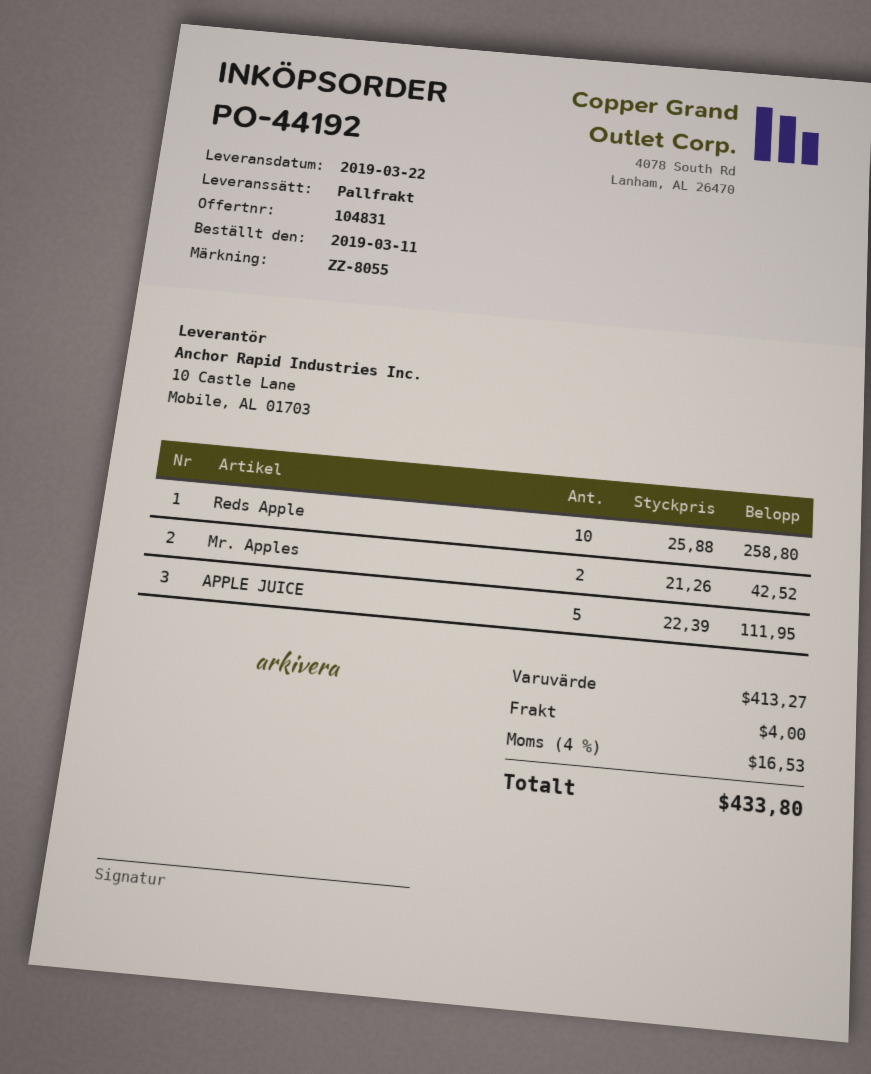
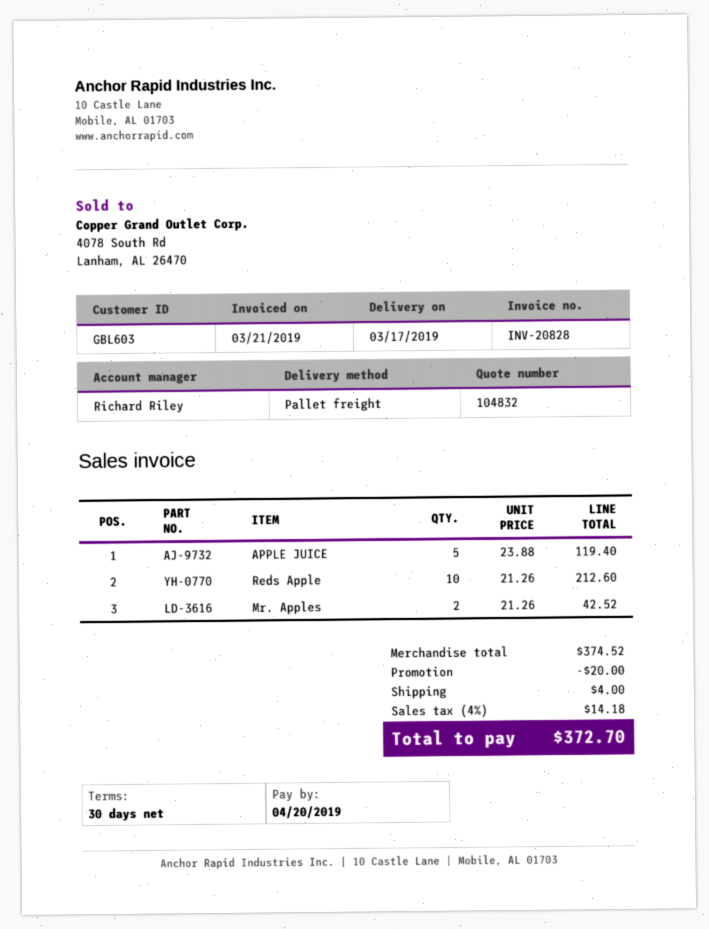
quote number: 104831 -> 104832
delivery date: 2019-03-22 -> 2019-03-17
Reds Apple: 10 x 25.88 = 258.80 -> 10 x 21.26 = 212.60
APPLE JUICE: 5 x 22.39 = 111.95 -> 5 x 23.88 = 119.40
subtotal: 413.27 -> 374.52
discount: none -> 20.00
tax: 4% = 16.53 -> 4% = 14.18
total: 433.80 -> 372.70

